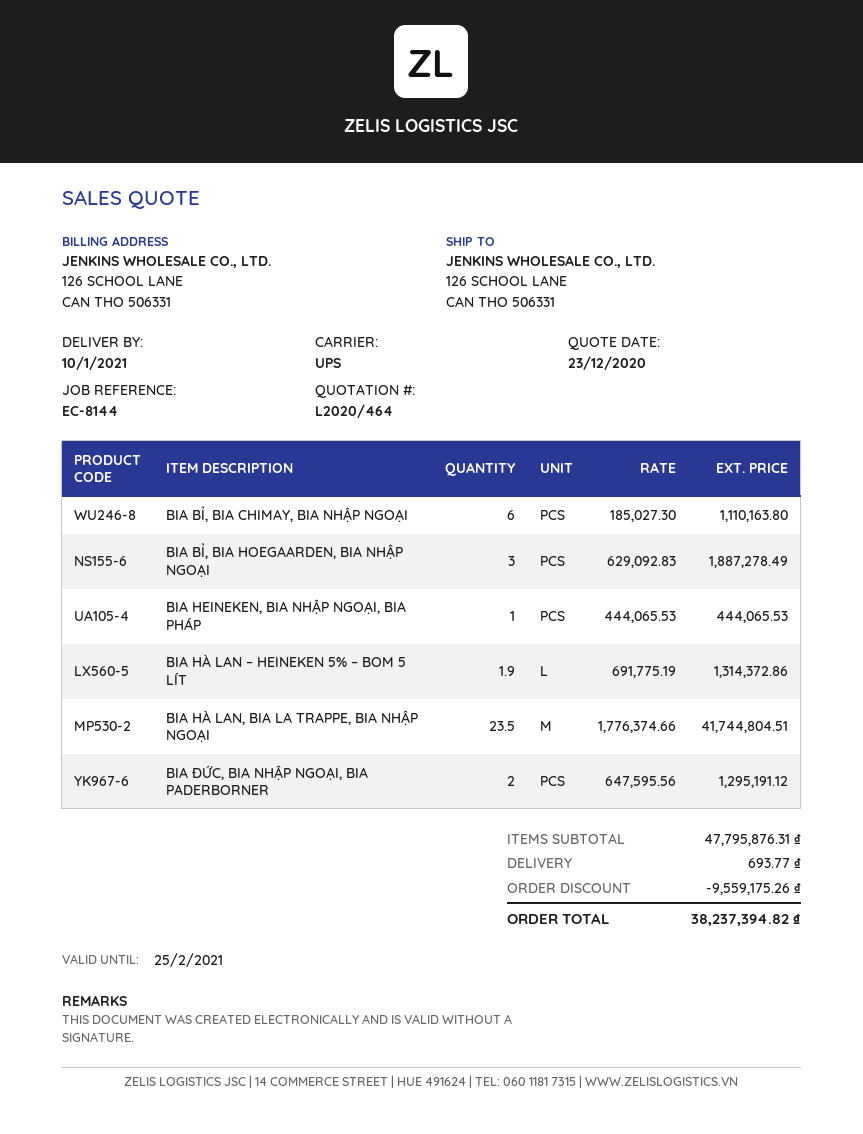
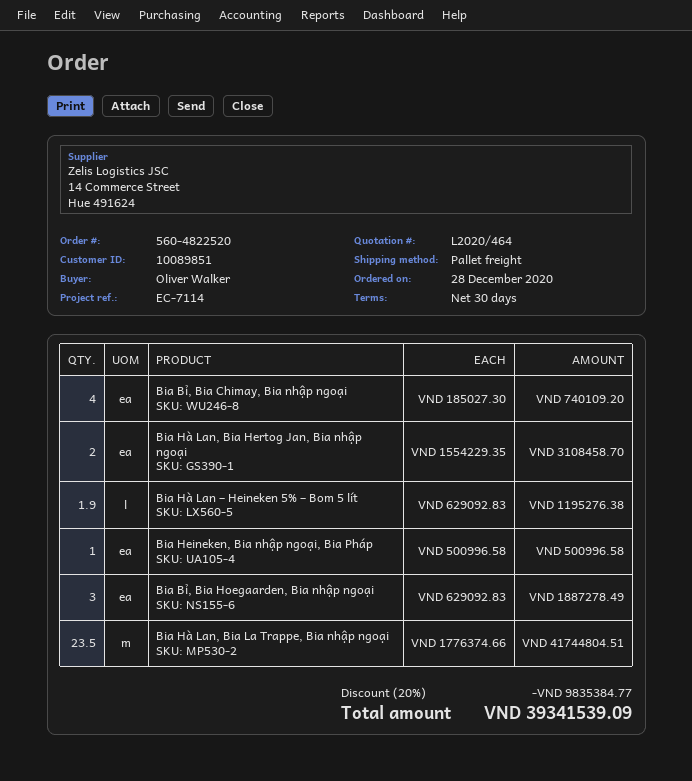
reference: EC-8144 -> EC-7114
shipping method: UPS -> pallet freight
BIA BỈ, BIA CHIMAY, BIA NHẬP NGOẠI: 6 x 185027.30 = 1110163.80 -> 4 x 185027.30 = 740109.20
BIA HEINEKEN, BIA NHẬP NGOẠI, BIA PHÁP: 1 x 444065.53 = 444065.53 -> 1 x 500996.58 = 500996.58
BIA HÀ LAN – HEINEKEN 5% – BOM 5 LÍT: 1.9 x 691775.19 = 1314372.86 -> 1.9 x 629092.83 = 1195276.38
BIA ĐỨC, BIA NHẬP NGOẠI, BIA PADERBORNER: 2 x 647595.56 = 1295191.12 -> none
Bia Hà Lan, Bia Hertog Jan, Bia nhập ngoại: none -> 2 x 1554229.35 = 3108458.70
discount: 9559175.26 -> 9835384.77
shipping: 693.77 -> none
total: 38237394.82 -> 39341539.09

